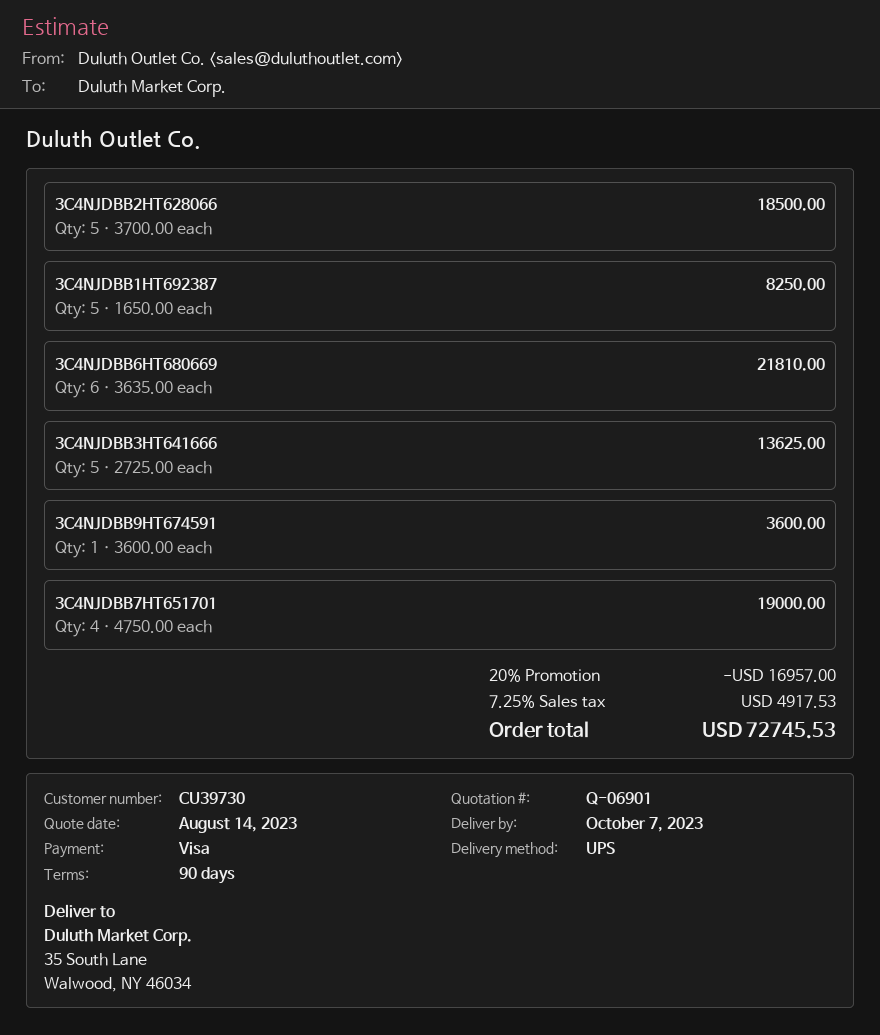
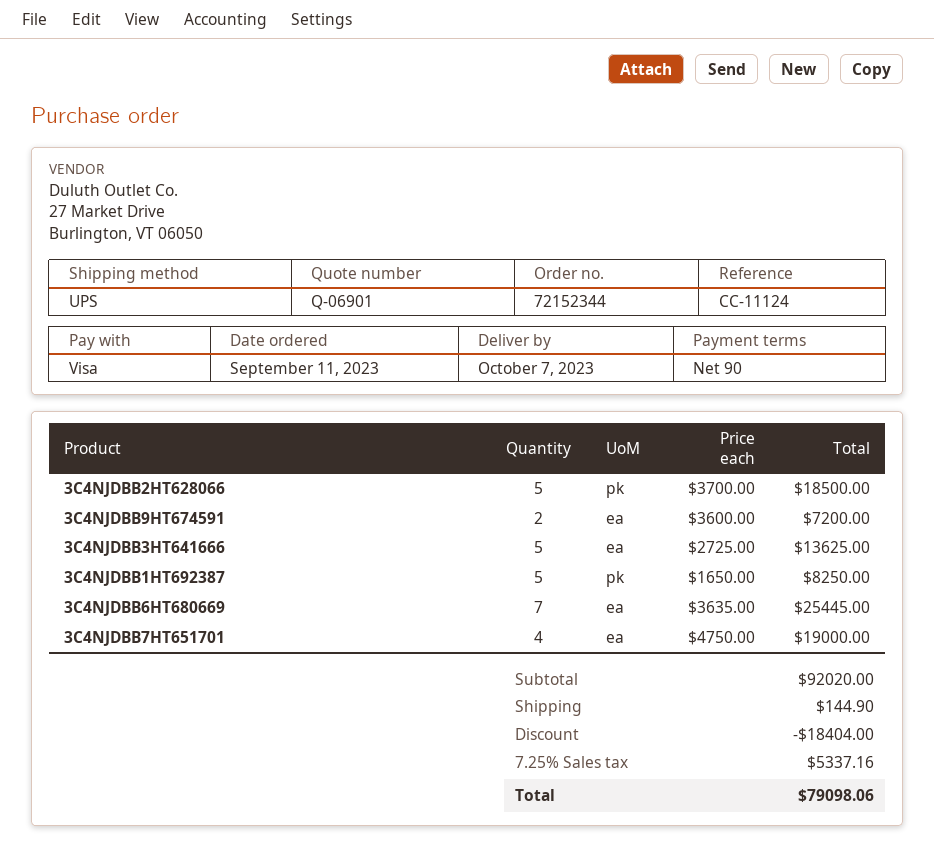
3C4NJDBB6HT680669: 6 x 3635.00 = 21810.00 -> 7 x 3635.00 = 25445.00
3C4NJDBB9HT674591: 1 x 3600.00 = 3600.00 -> 2 x 3600.00 = 7200.00
discount: 16957.00 -> 18404.00
shipping: none -> 144.90
tax: 7.25% = 4917.53 -> 7.25% = 5337.16
total: 72745.53 -> 79098.06

